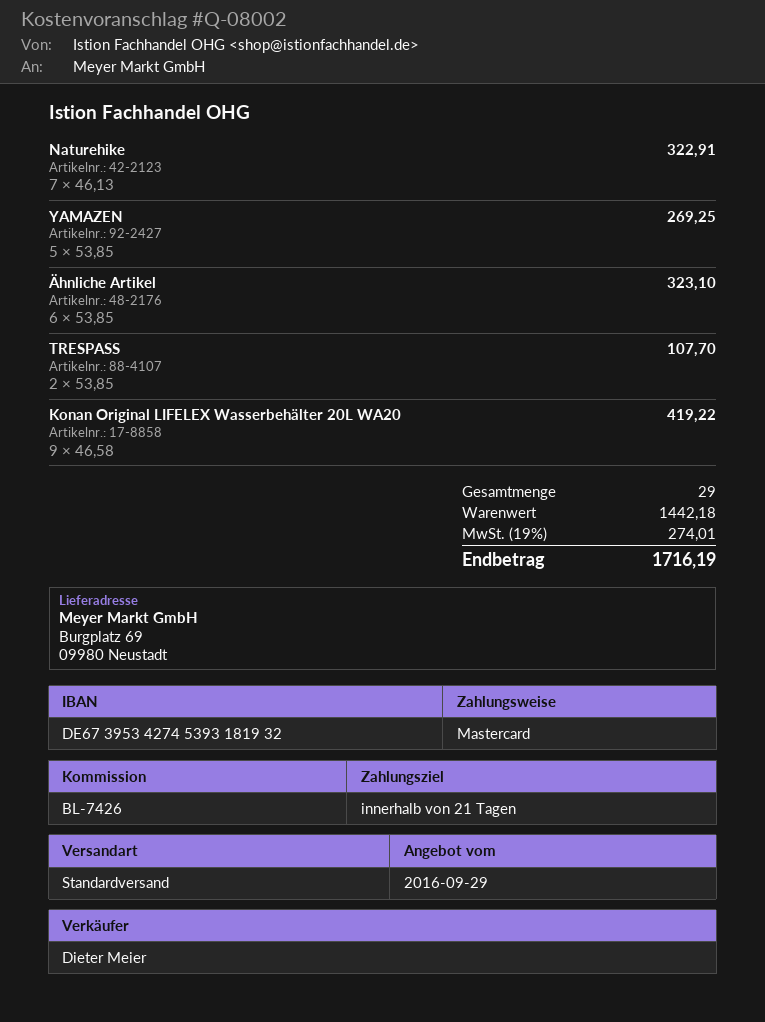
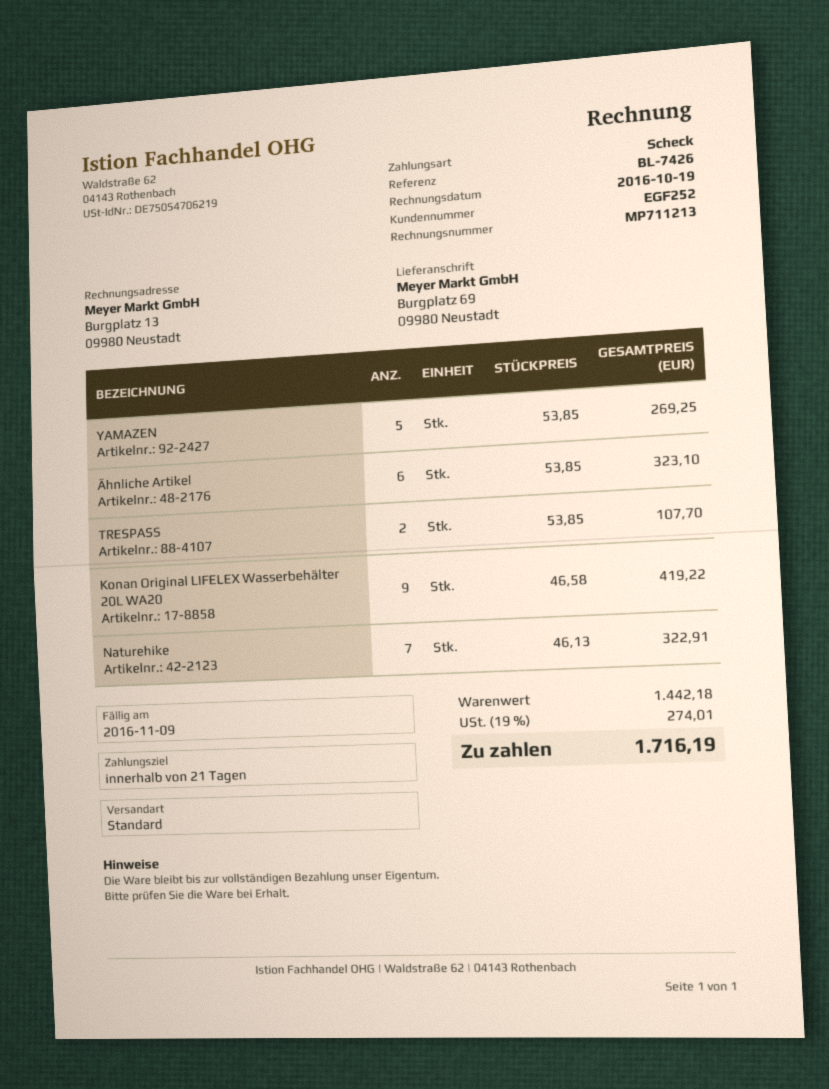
payment method: Mastercard -> cheque

